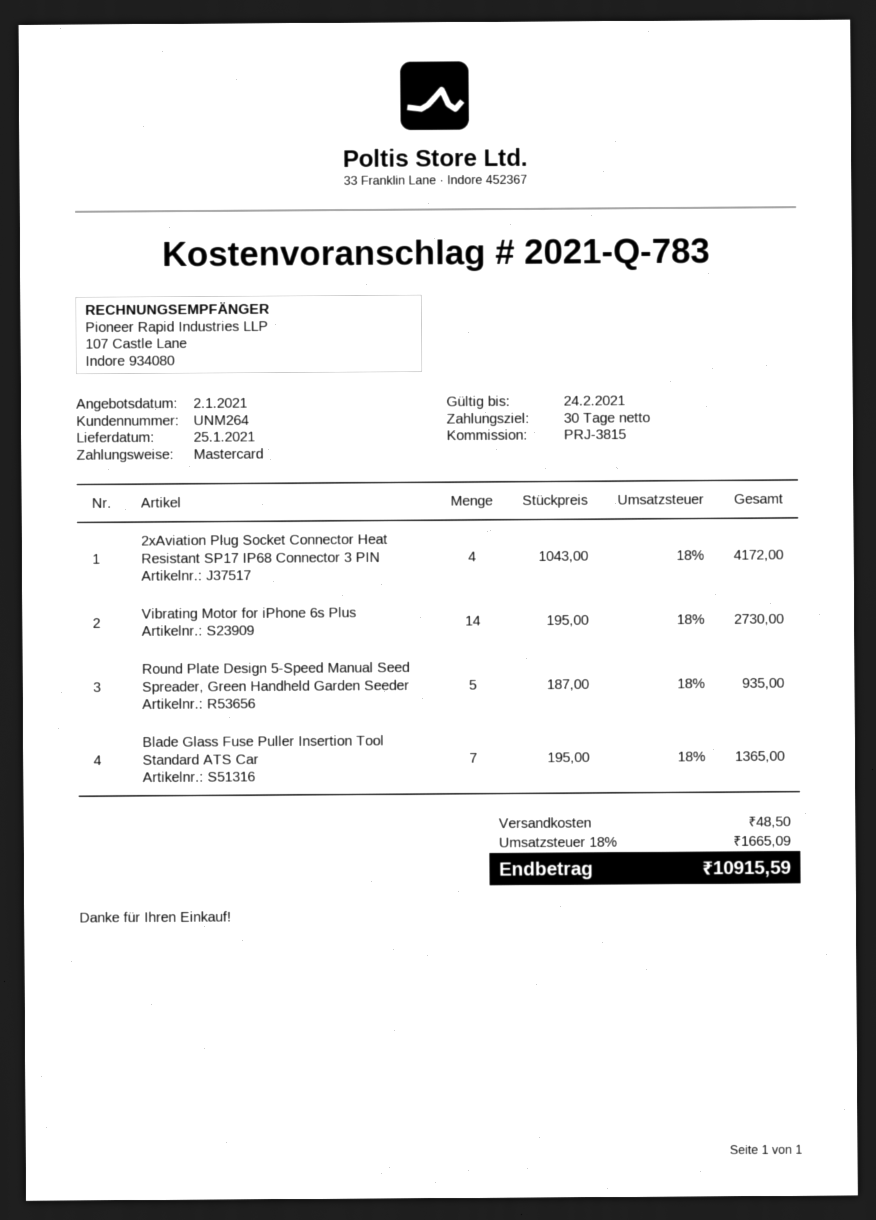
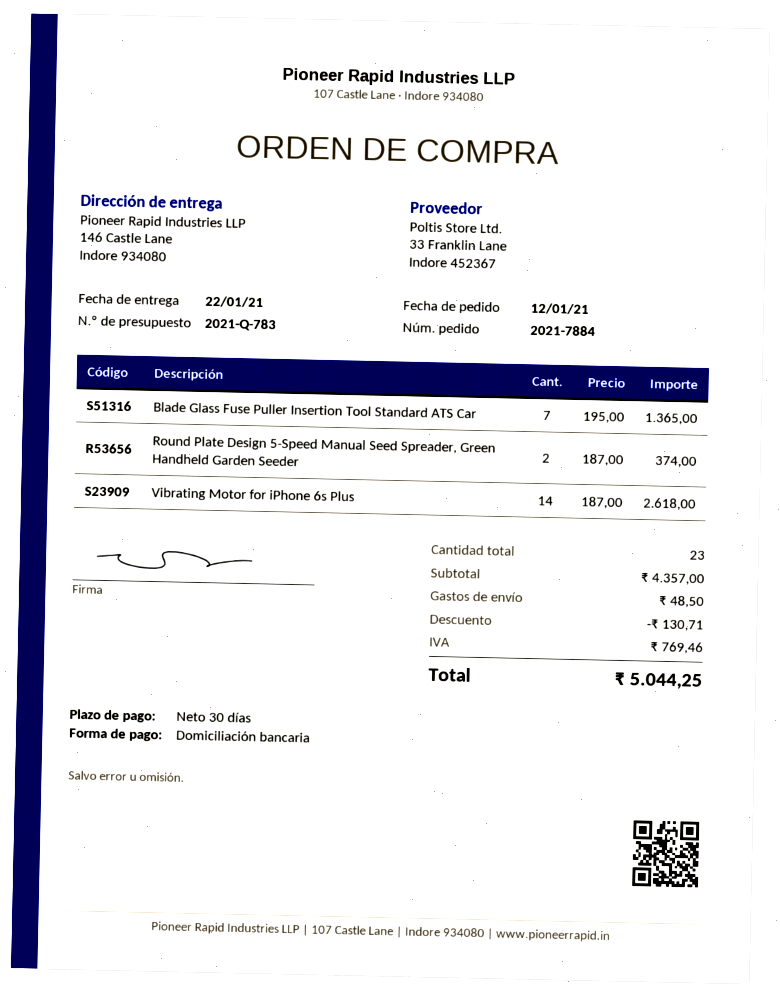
delivery date: 2021-01-25 -> 2021-01-22
payment method: Mastercard -> direct debit
2xAviation Plug Socket Connector Heat Resistant SP17 IP68 Connector 3 PIN: 4 x 1043.00 = 4172.00 -> none
Vibrating Motor for iPhone 6s Plus: 14 x 195.00 = 2730.00 -> 14 x 187.00 = 2618.00
Round Plate Design 5-Speed Manual Seed Spreader, Green Handheld Garden Seeder: 5 x 187.00 = 935.00 -> 2 x 187.00 = 374.00
discount: none -> 130.71
tax: 1665.09 -> 769.46
total: 10915.59 -> 5044.25

